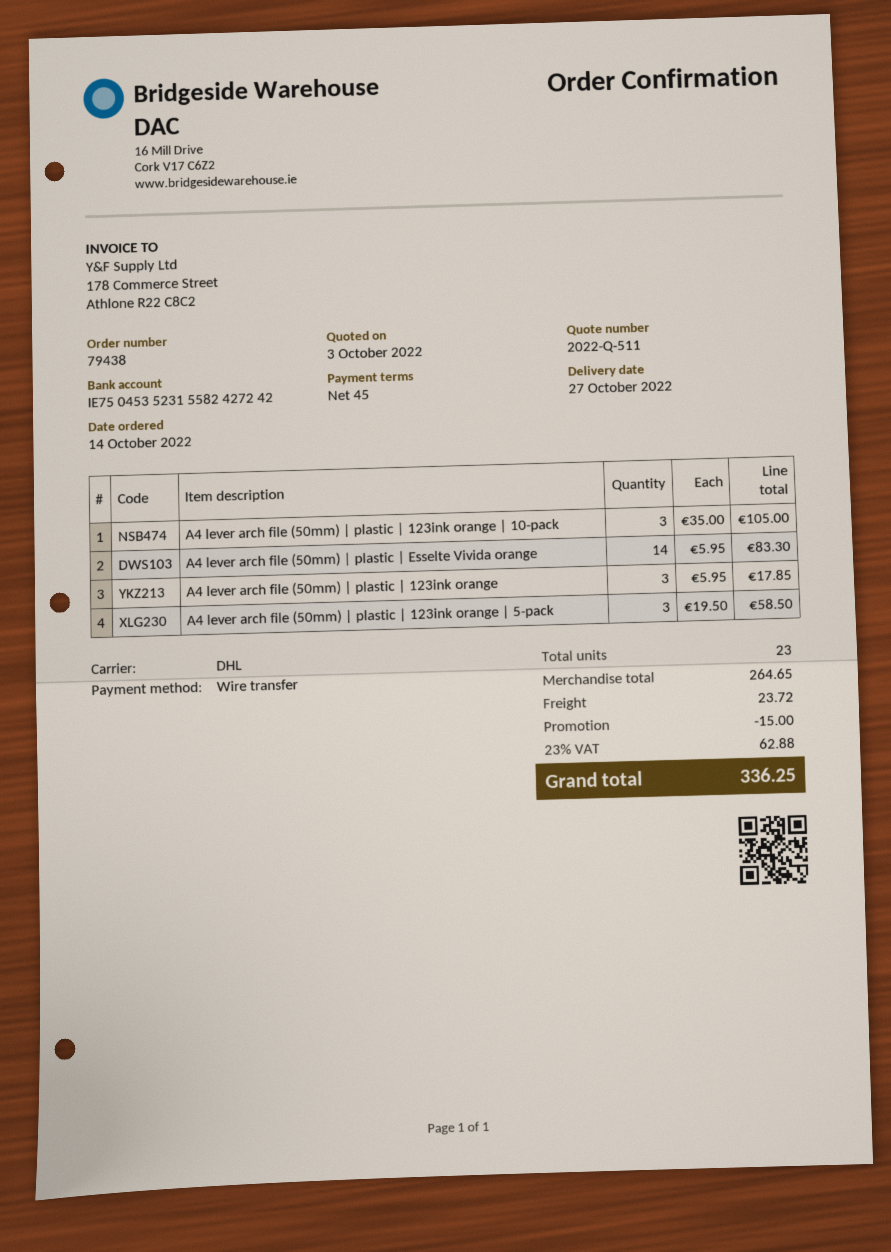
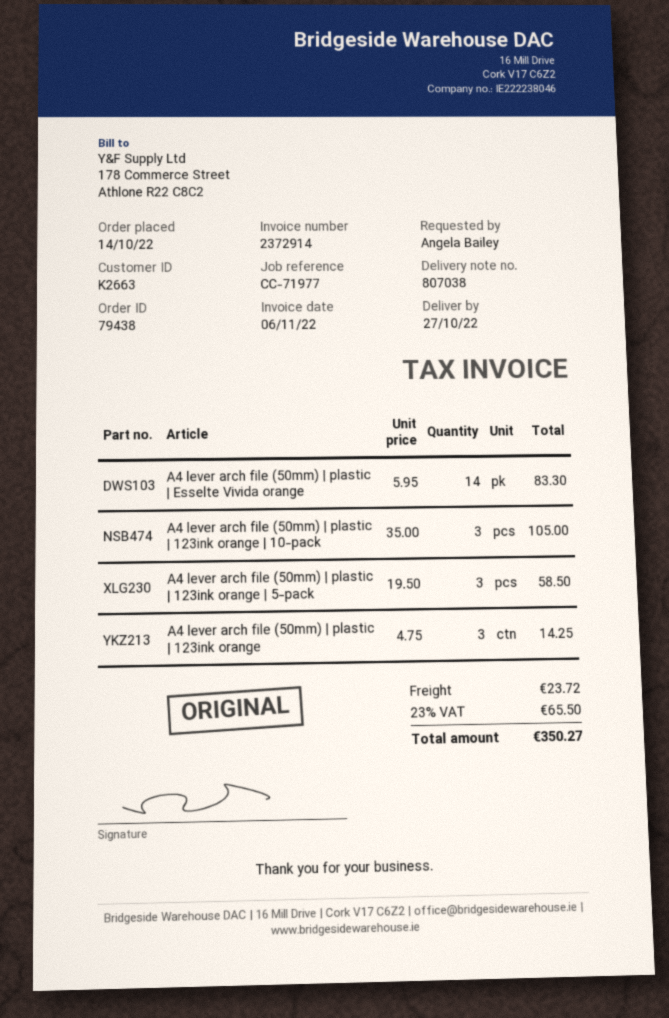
A4 lever arch file (50mm) | plastic | 123ink orange: 3 x 5.95 = 17.85 -> 3 x 4.75 = 14.25
discount: 15.00 -> none
tax: 23% = 62.88 -> 23% = 65.50
total: 336.25 -> 350.27

